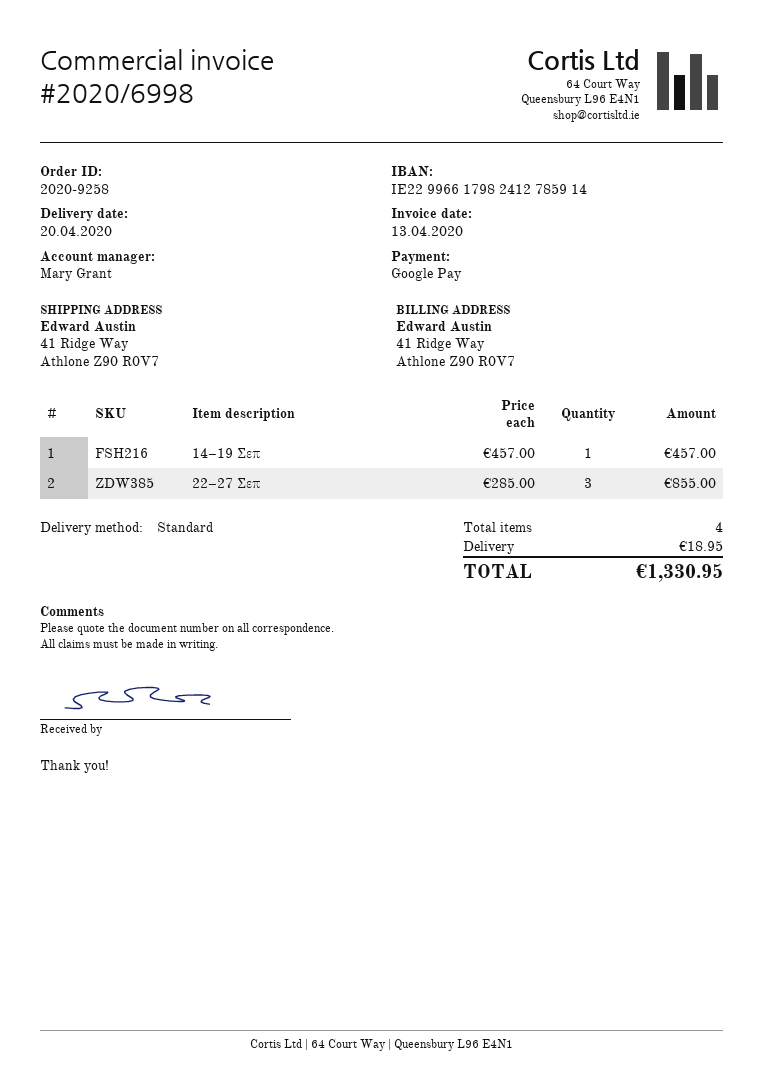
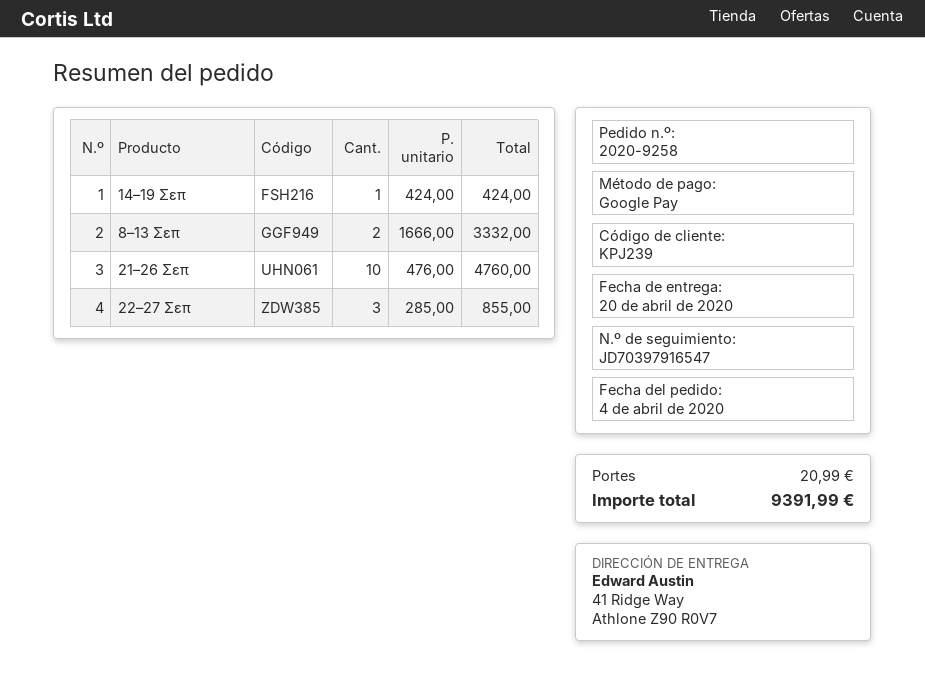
14–19 Σεπ: 1 x 457.00 = 457.00 -> 1 x 424.00 = 424.00
8–13 Σεπ: none -> 2 x 1666.00 = 3332.00
21–26 Σεπ: none -> 10 x 476.00 = 4760.00
shipping: 18.95 -> 20.99
total: 1330.95 -> 9391.99

